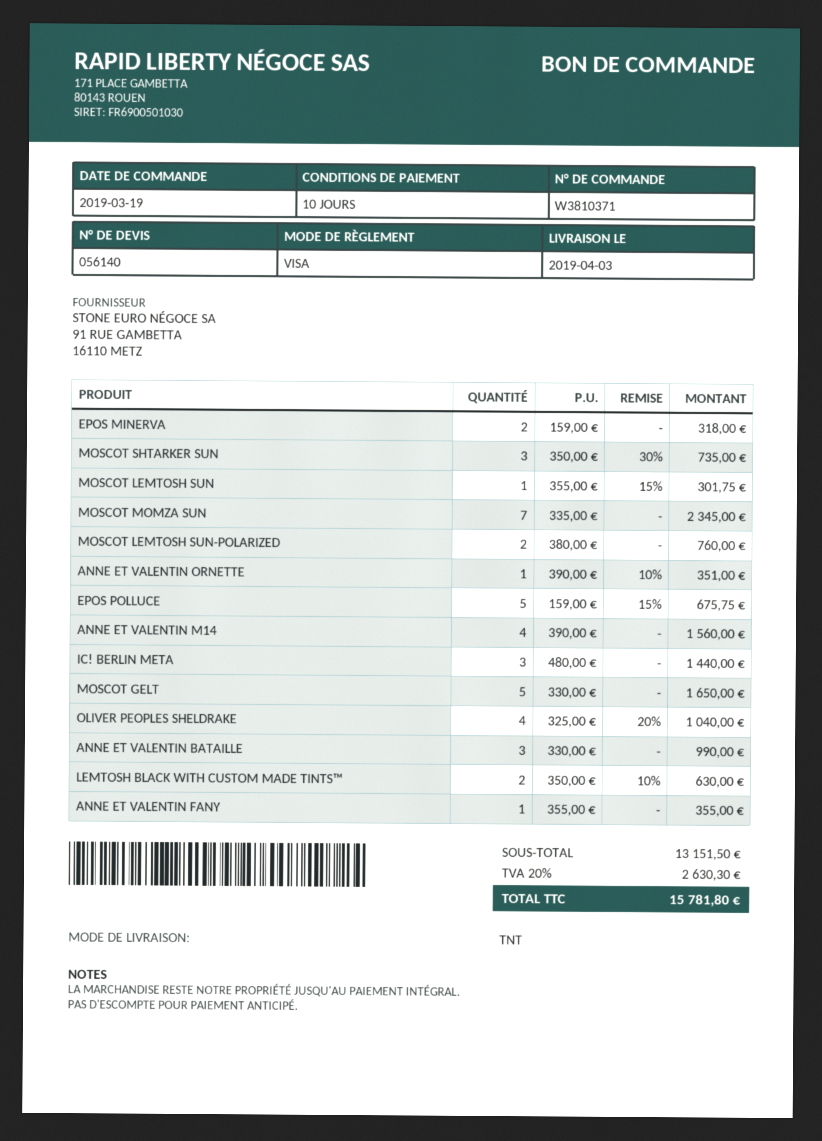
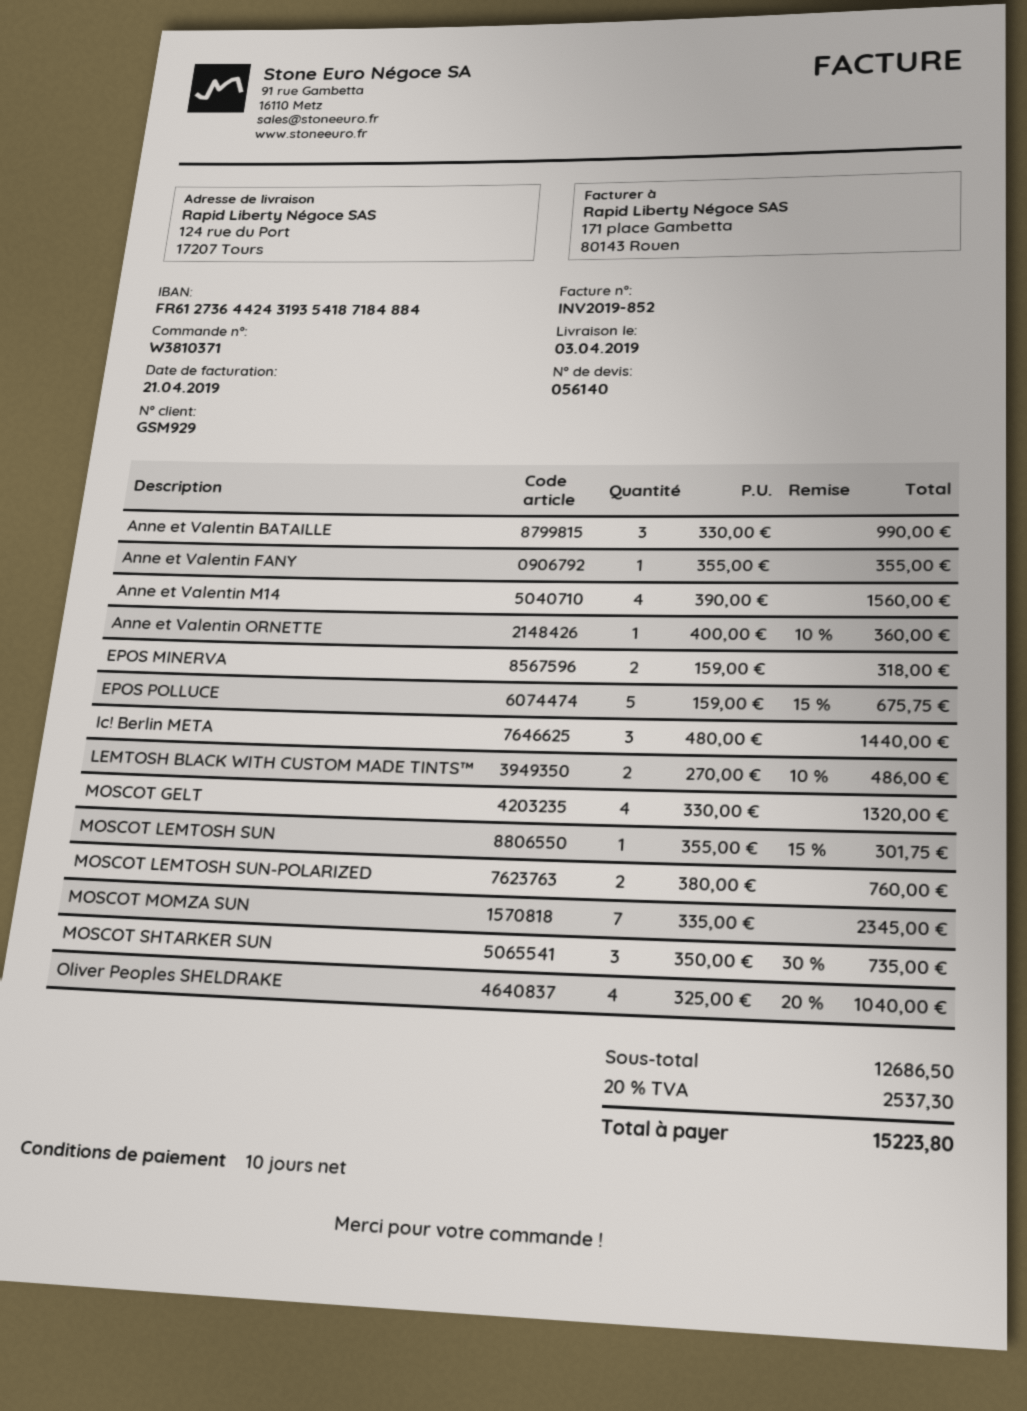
ANNE ET VALENTIN ORNETTE: 1 x 390.00 - 10% = 351.00 -> 1 x 400.00 - 10% = 360.00
MOSCOT GELT: 5 x 330.00 = 1650.00 -> 4 x 330.00 = 1320.00
LEMTOSH BLACK WITH CUSTOM MADE TINTS™: 2 x 350.00 - 10% = 630.00 -> 2 x 270.00 - 10% = 486.00
subtotal: 13151.50 -> 12686.50
tax: 20% = 2630.30 -> 20% = 2537.30
total: 15781.80 -> 15223.80

